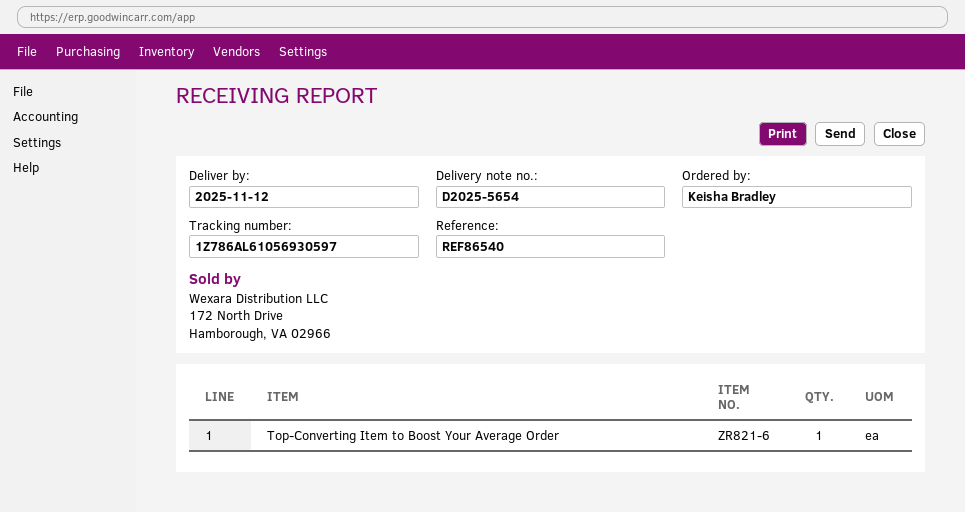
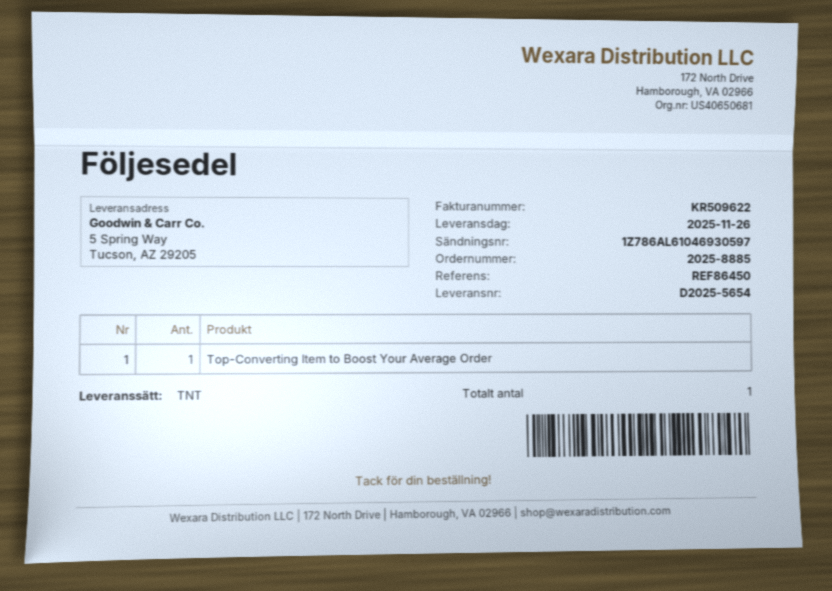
delivery date: 2025-11-12 -> 2025-11-26
reference: REF86540 -> REF86450
tracking number: 1Z786AL61056930597 -> 1Z786AL61046930597

